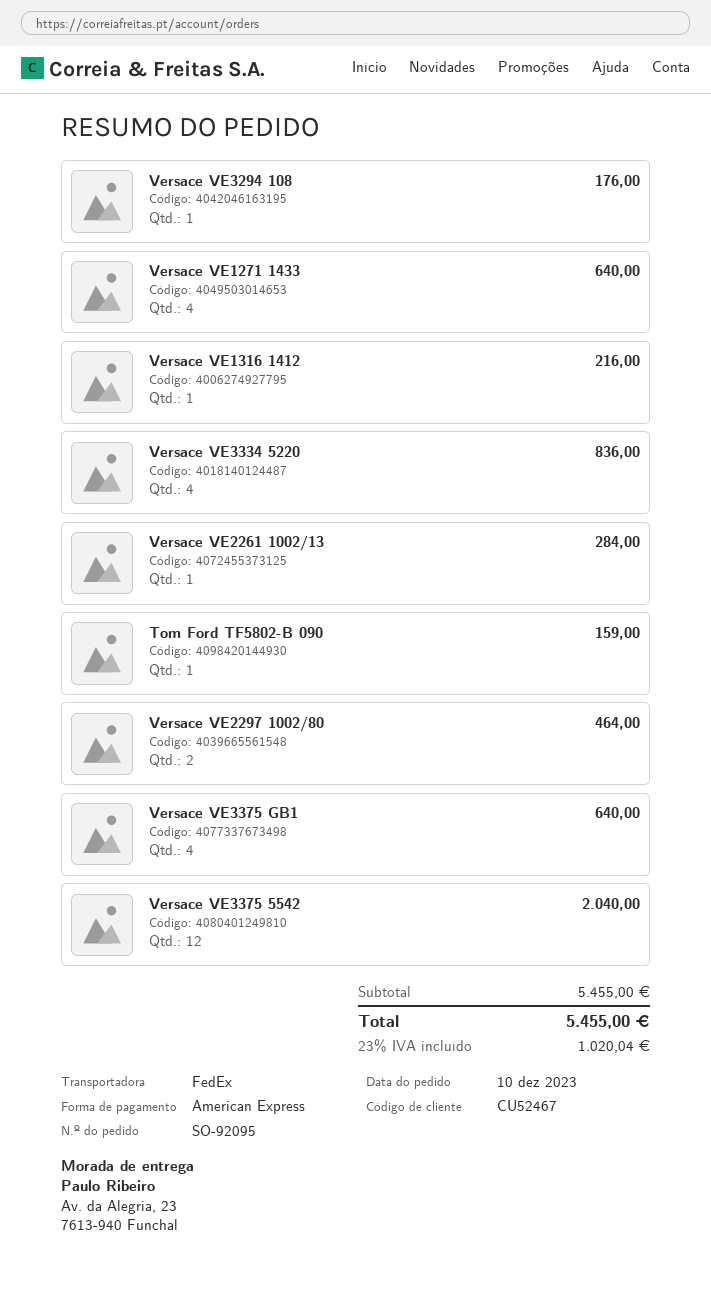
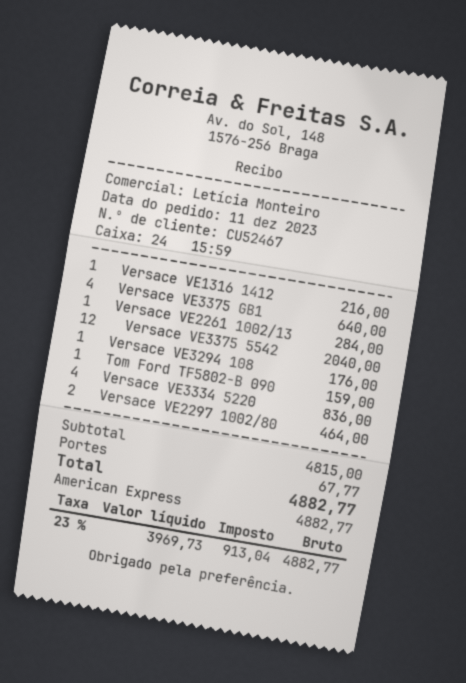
order date: 2023-12-10 -> 2023-12-11
Versace VE1271 1433: 4 for 640.00 -> none
subtotal: 5455.00 -> 4815.00
shipping: none -> 67.77
tax: 23% = 1020.04 -> 23% = 913.04
total: 5455.00 -> 4882.77

